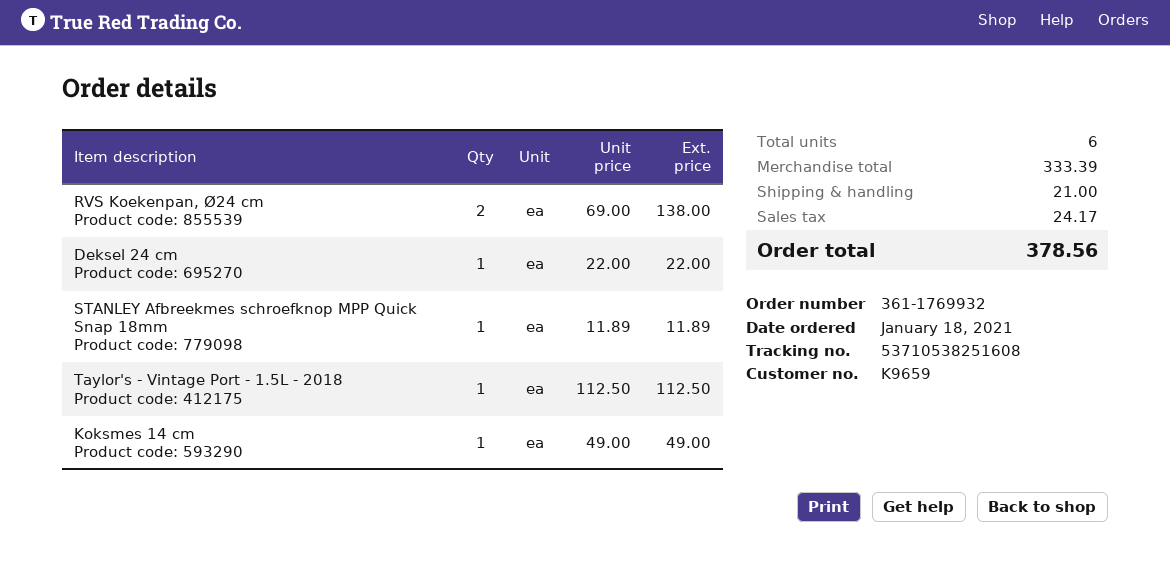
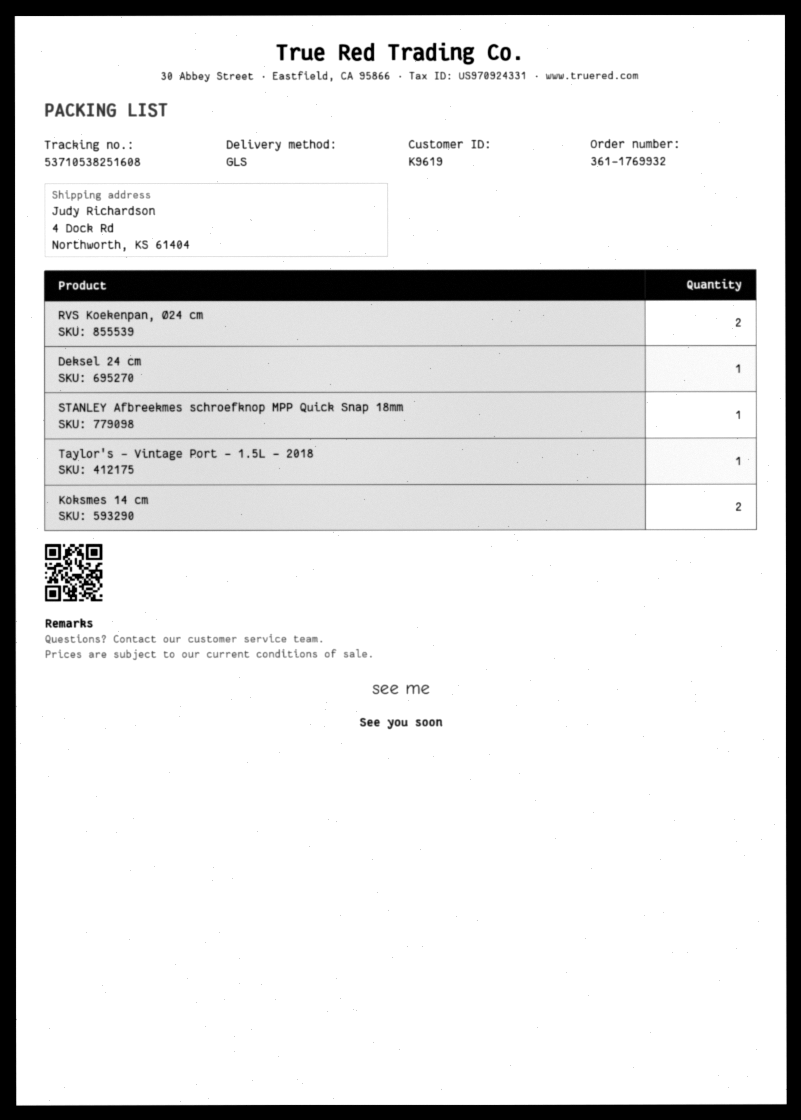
customer number: K9659 -> K9619
Koksmes 14 cm: 1 -> 2

